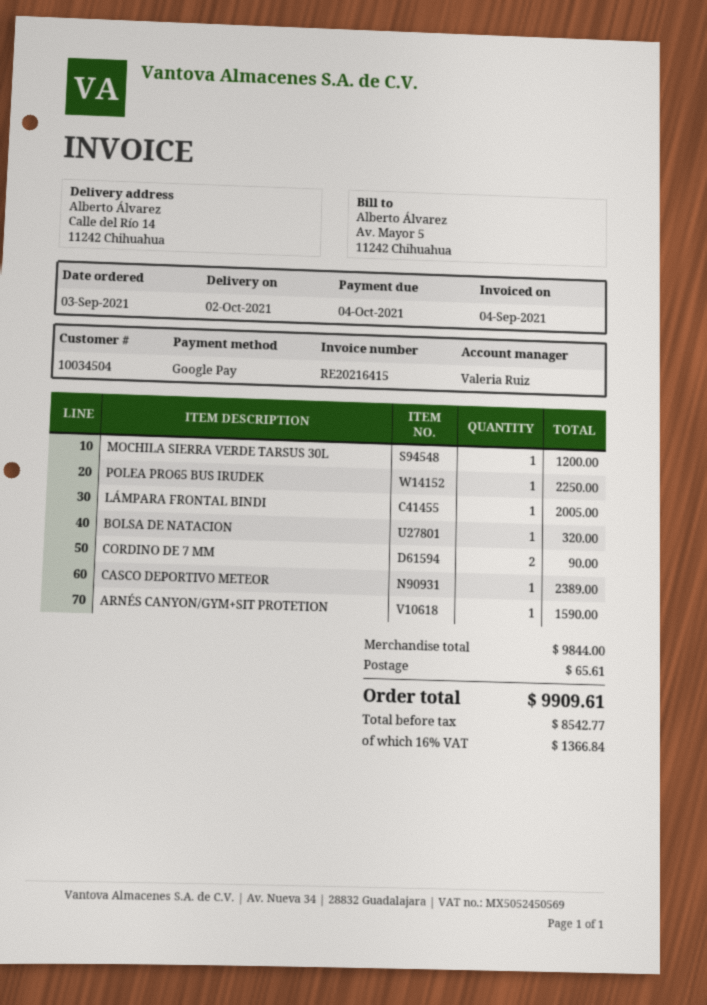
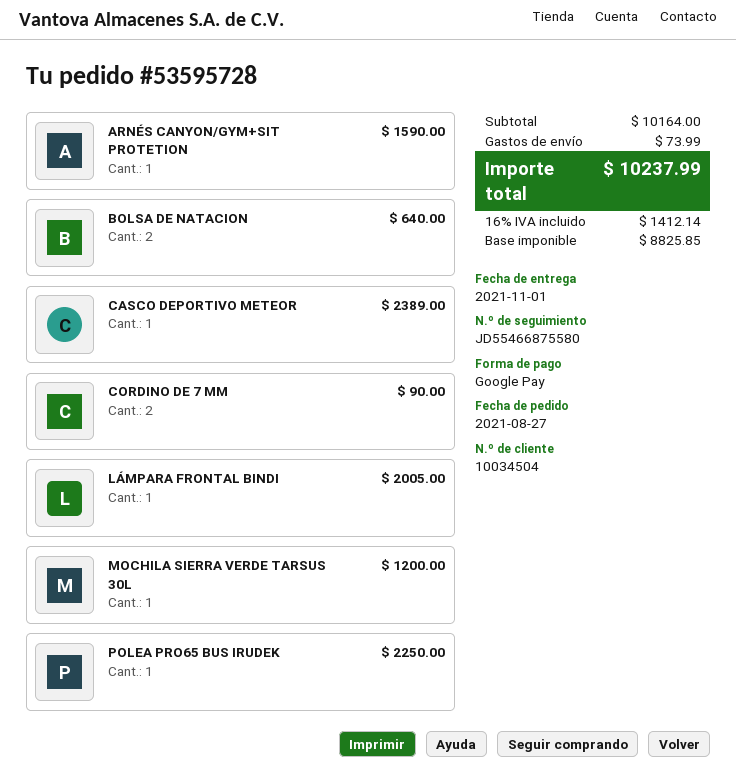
order date: 2021-09-03 -> 2021-08-27
delivery date: 2021-10-02 -> 2021-11-01
BOLSA DE NATACION: 1 for 320.00 -> 2 for 640.00
subtotal: 9844.00 -> 10164.00
shipping: 65.61 -> 73.99
net: 8542.77 -> 8825.85
tax: 16% = 1366.84 -> 16% = 1412.14
total: 9909.61 -> 10237.99

